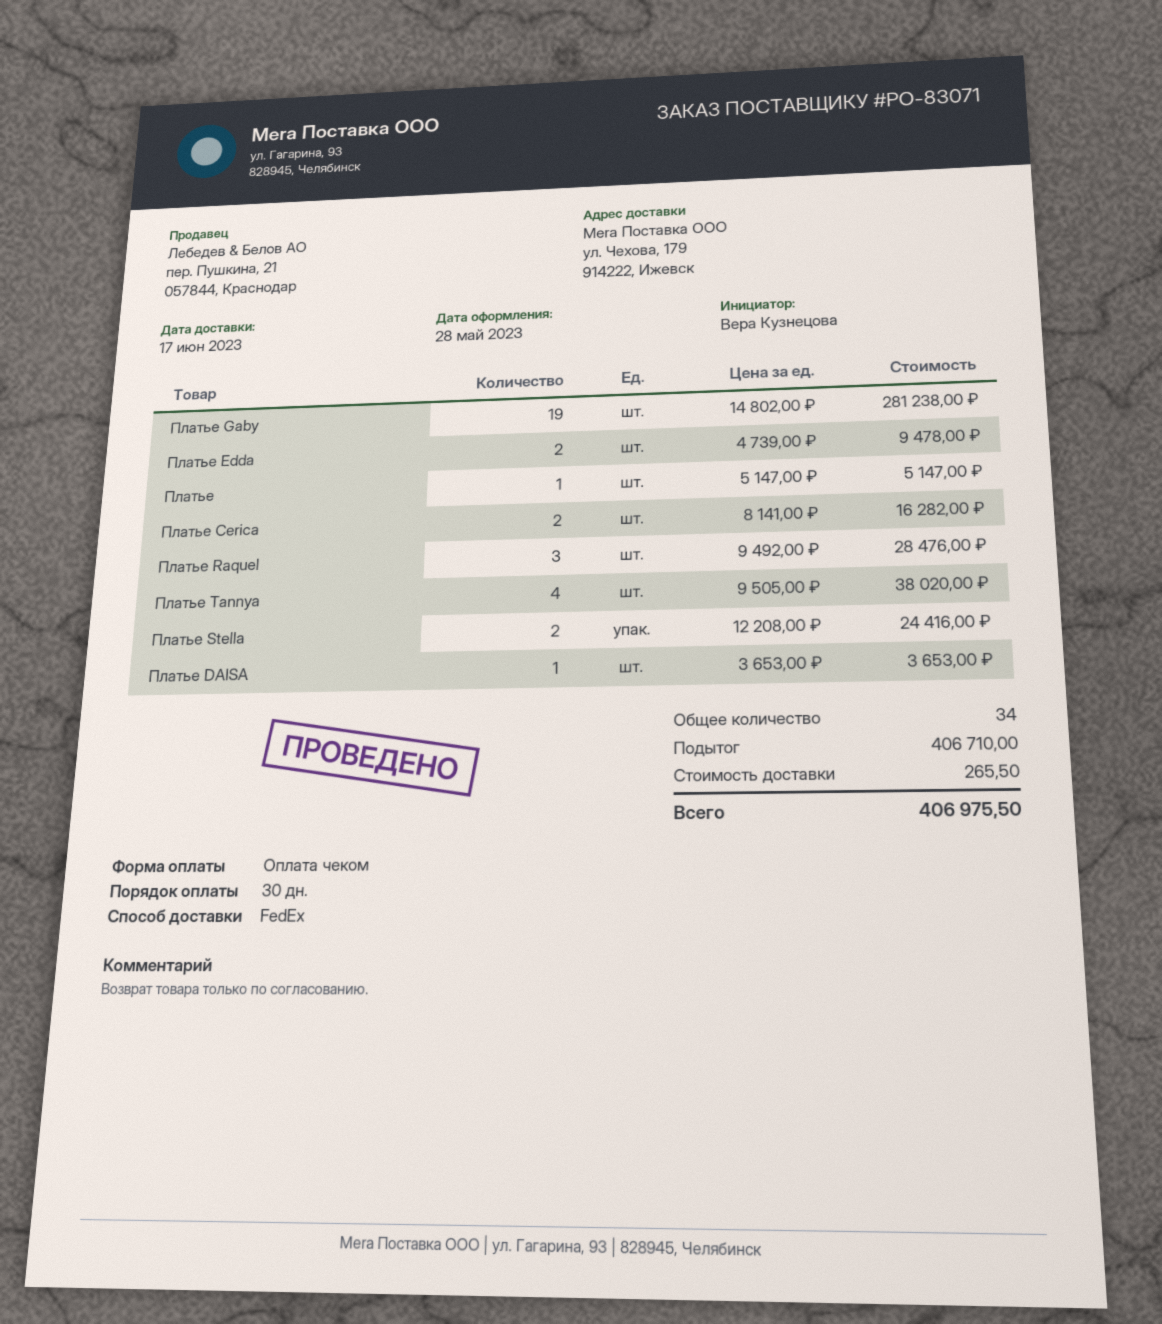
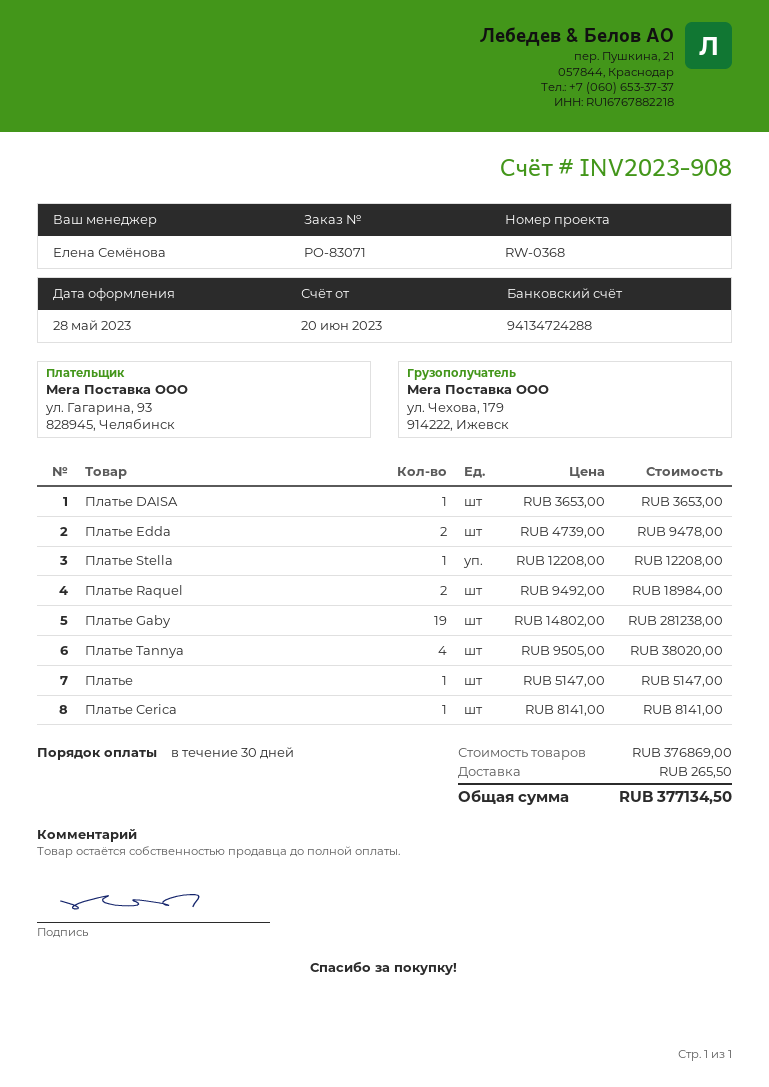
Платье Cerica: 2 x 8141.00 = 16282.00 -> 1 x 8141.00 = 8141.00
Платье Raquel: 3 x 9492.00 = 28476.00 -> 2 x 9492.00 = 18984.00
Платье Stella: 2 x 12208.00 = 24416.00 -> 1 x 12208.00 = 12208.00
subtotal: 406710.00 -> 376869.00
total: 406975.50 -> 377134.50

